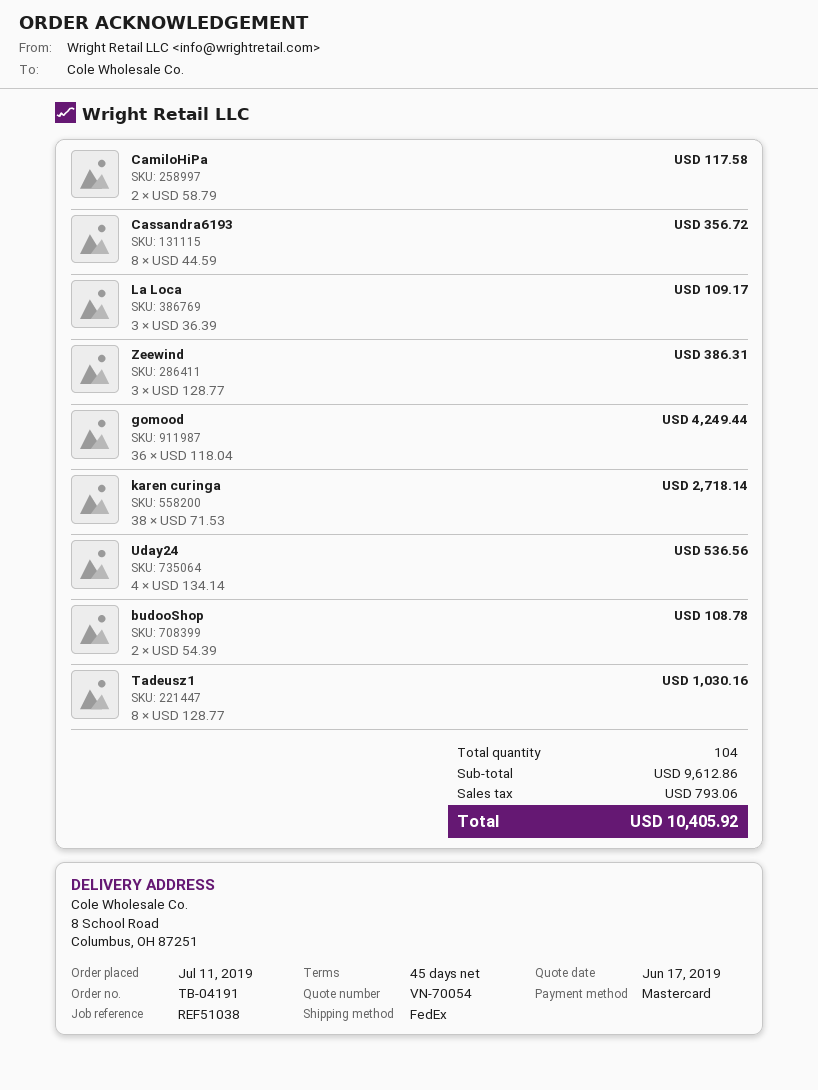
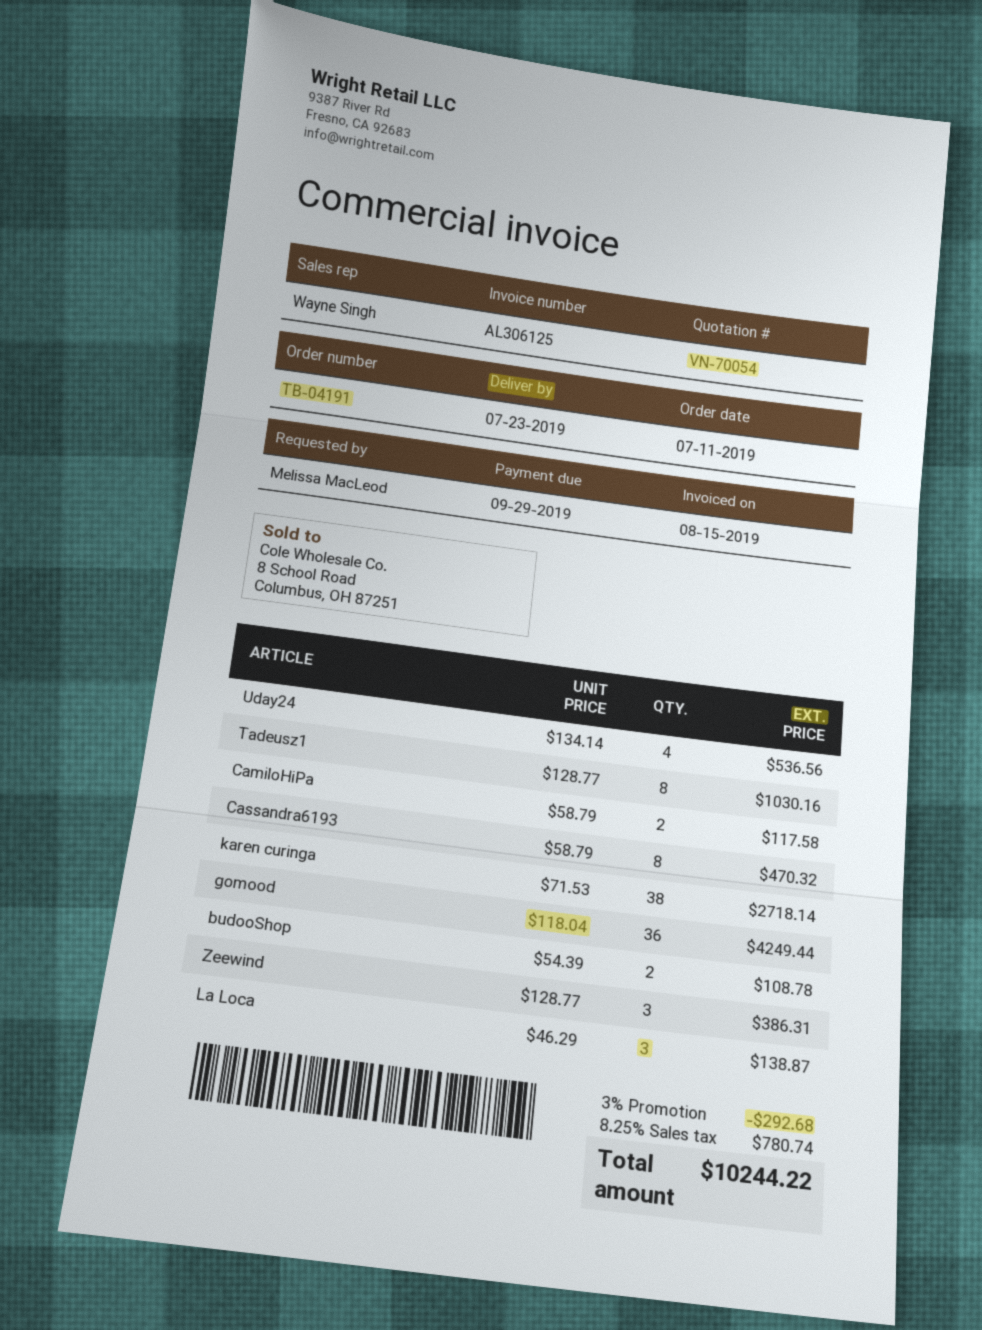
Cassandra6193: 8 x 44.59 = 356.72 -> 8 x 58.79 = 470.32
La Loca: 3 x 36.39 = 109.17 -> 3 x 46.29 = 138.87
discount: none -> 3% = 292.68
tax: 793.06 -> 780.74
total: 10405.92 -> 10244.22

